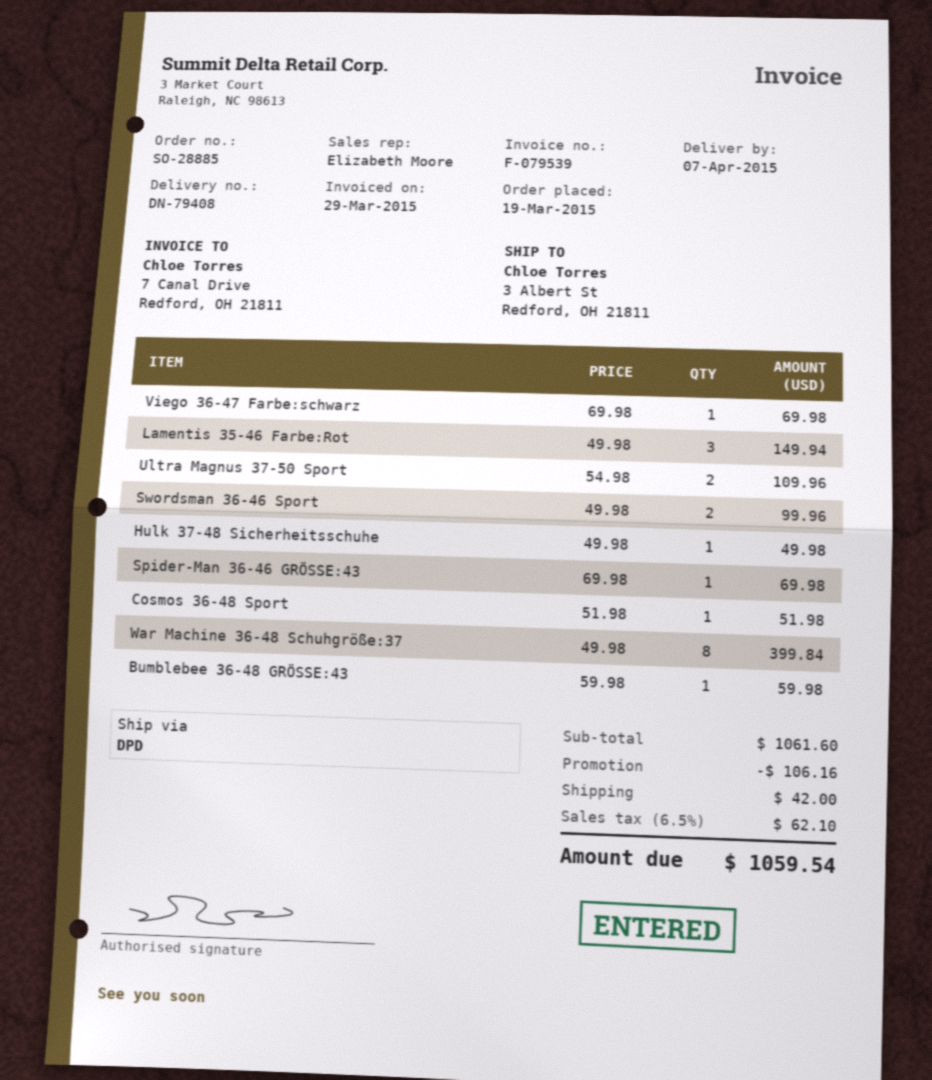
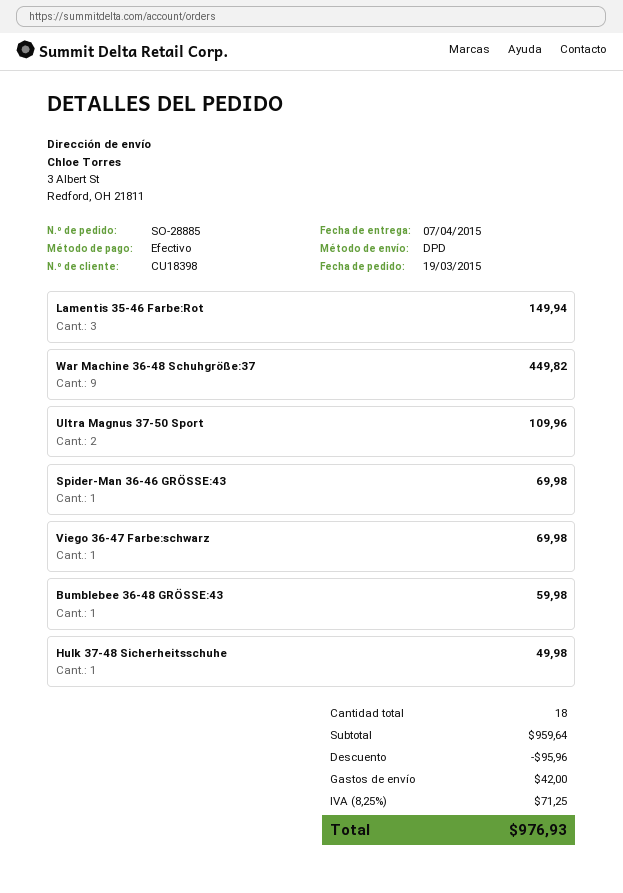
Swordsman 36-46 Sport: 2 for 99.96 -> none
Cosmos 36-48 Sport: 1 for 51.98 -> none
War Machine 36-48 Schuhgröße:37: 8 for 399.84 -> 9 for 449.82
subtotal: 1061.60 -> 959.64
discount: 106.16 -> 95.96
tax: 6.5% = 62.10 -> 8.25% = 71.25
total: 1059.54 -> 976.93

